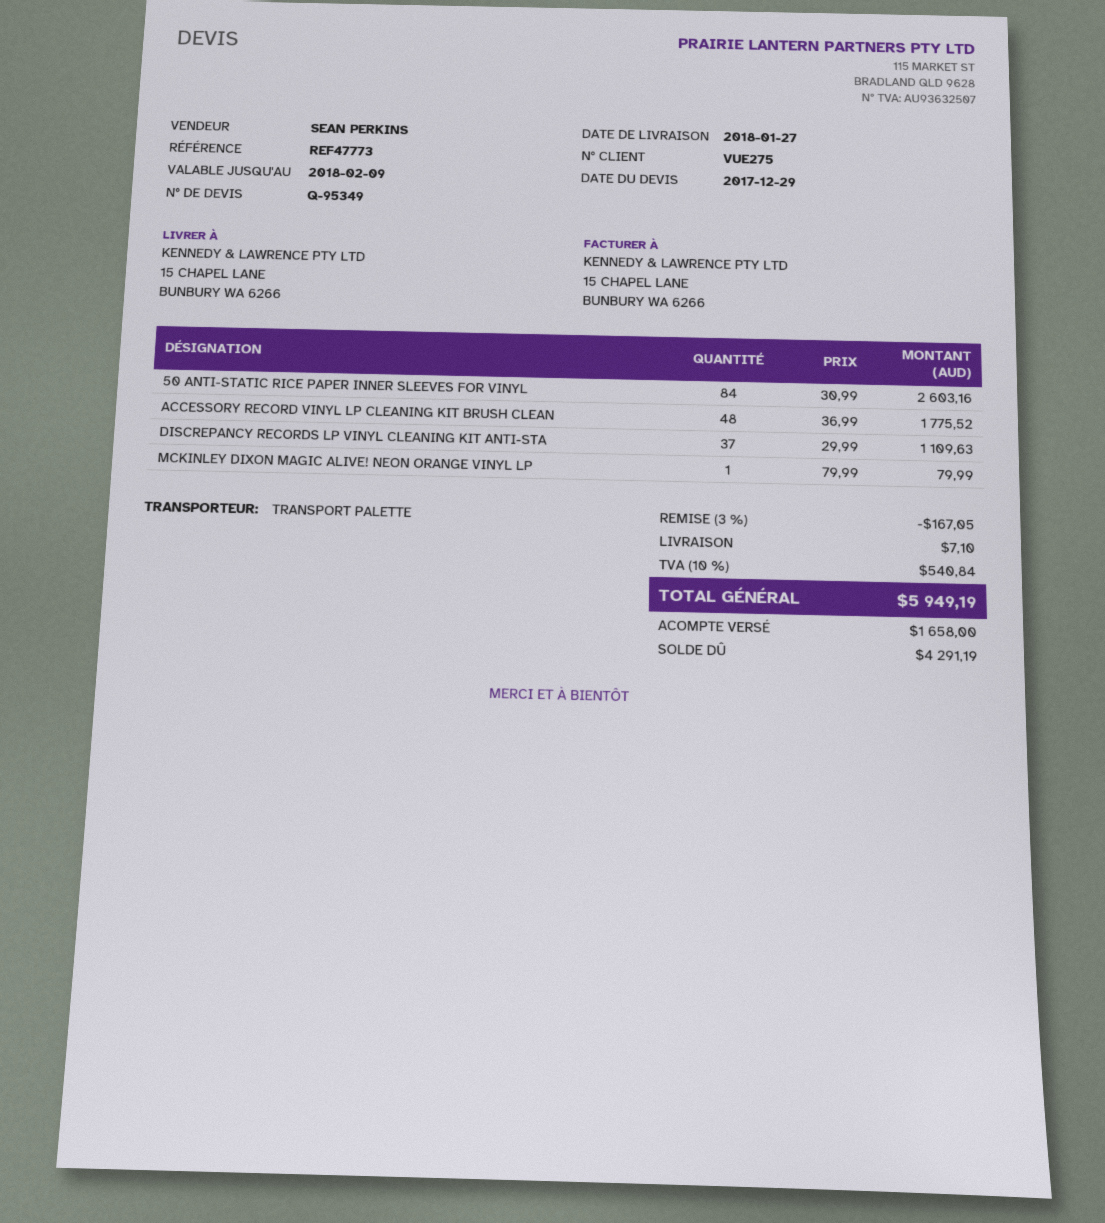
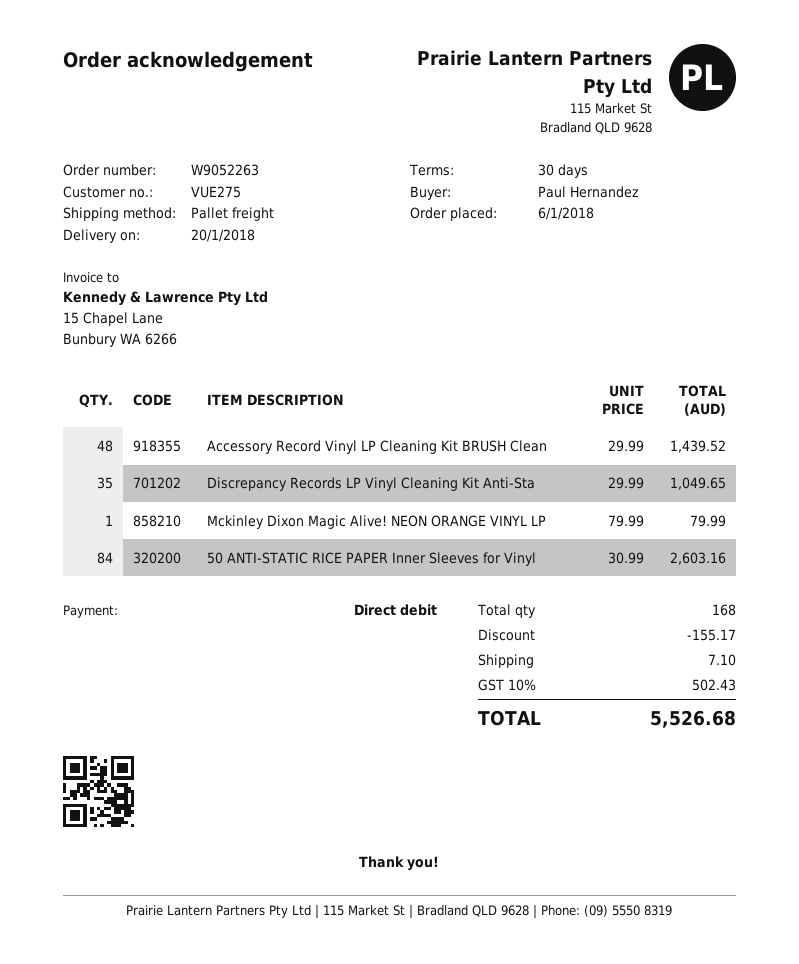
delivery date: 2018-01-27 -> 2018-01-20
ACCESSORY RECORD VINYL LP CLEANING KIT BRUSH CLEAN: 48 x 36.99 = 1775.52 -> 48 x 29.99 = 1439.52
DISCREPANCY RECORDS LP VINYL CLEANING KIT ANTI-STA: 37 x 29.99 = 1109.63 -> 35 x 29.99 = 1049.65
discount: 167.05 -> 155.17
tax: 10% = 540.84 -> 10% = 502.43
total: 5949.19 -> 5526.68

